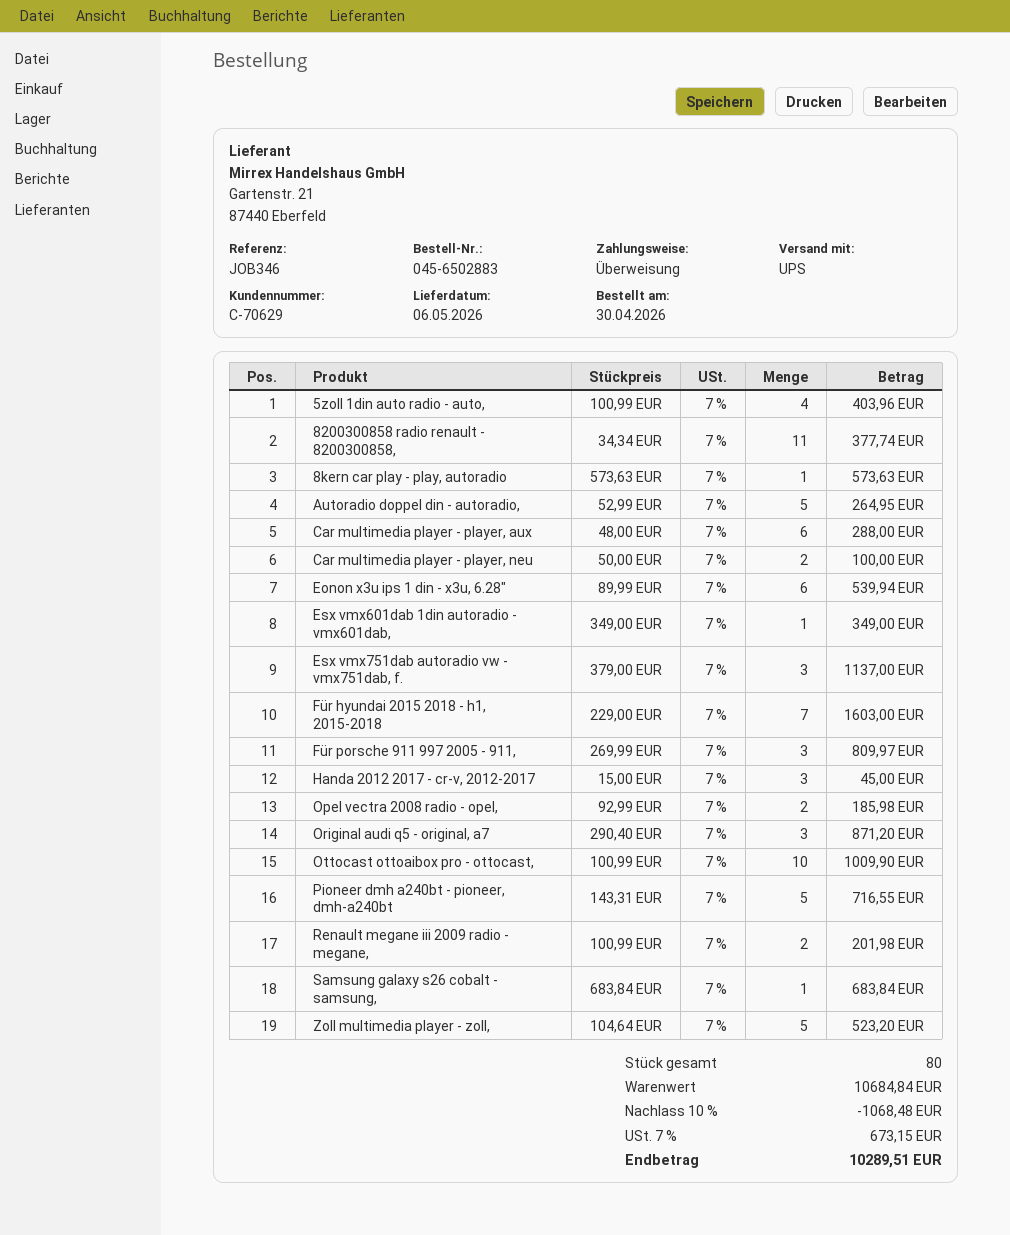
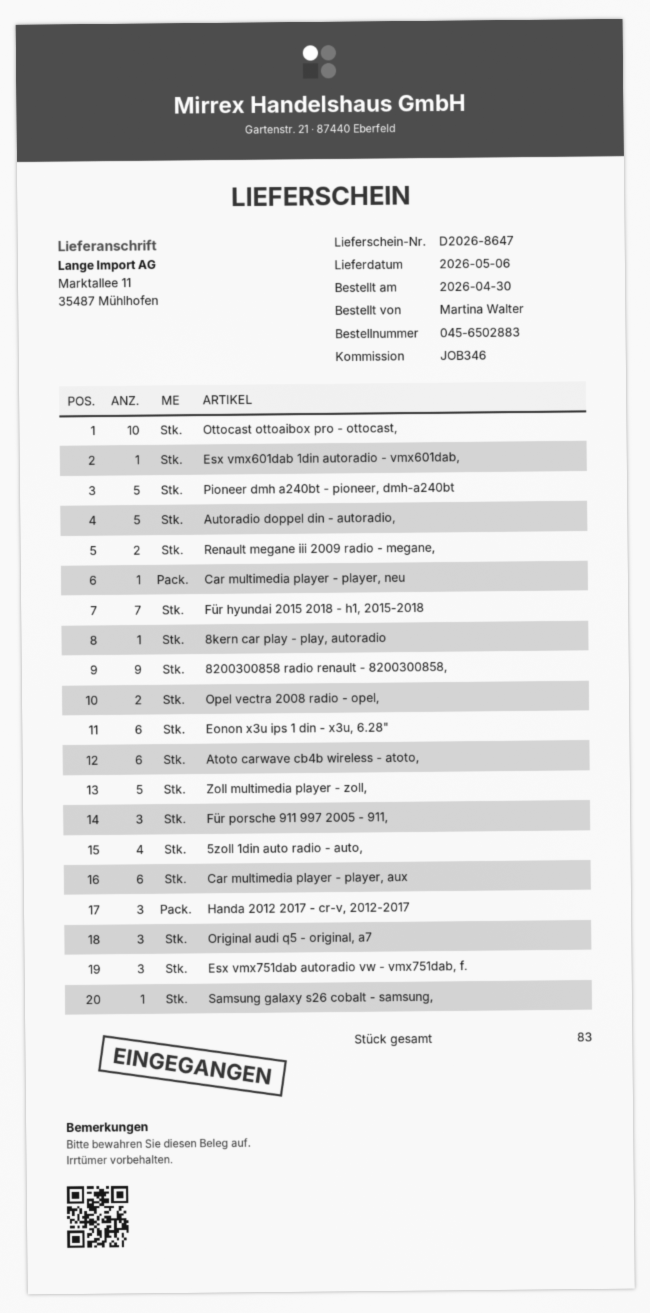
8200300858 radio renault - 8200300858,: 11 -> 9
Car multimedia player - player, neu: 2 -> 1
Atoto carwave cb4b wireless - atoto,: none -> 6
total quantity: 80 -> 83

